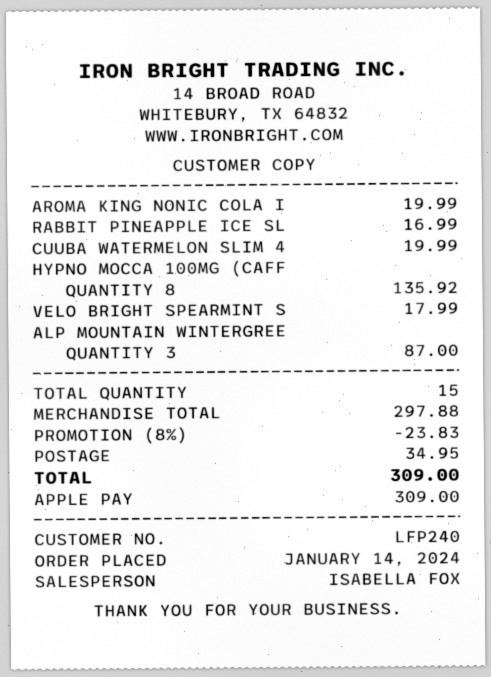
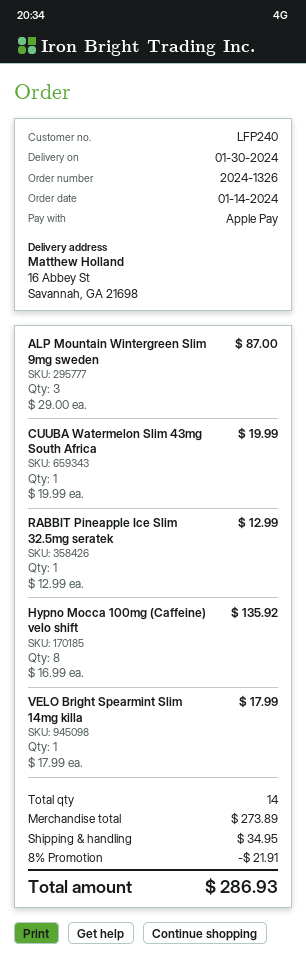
AROMA KING NONIC COLA I: 1 for 19.99 -> none
RABBIT PINEAPPLE ICE SL: 1 for 16.99 -> 1 for 12.99
total quantity: 15 -> 14
subtotal: 297.88 -> 273.89
discount: 8% = 23.83 -> 8% = 21.91
total: 309.00 -> 286.93

